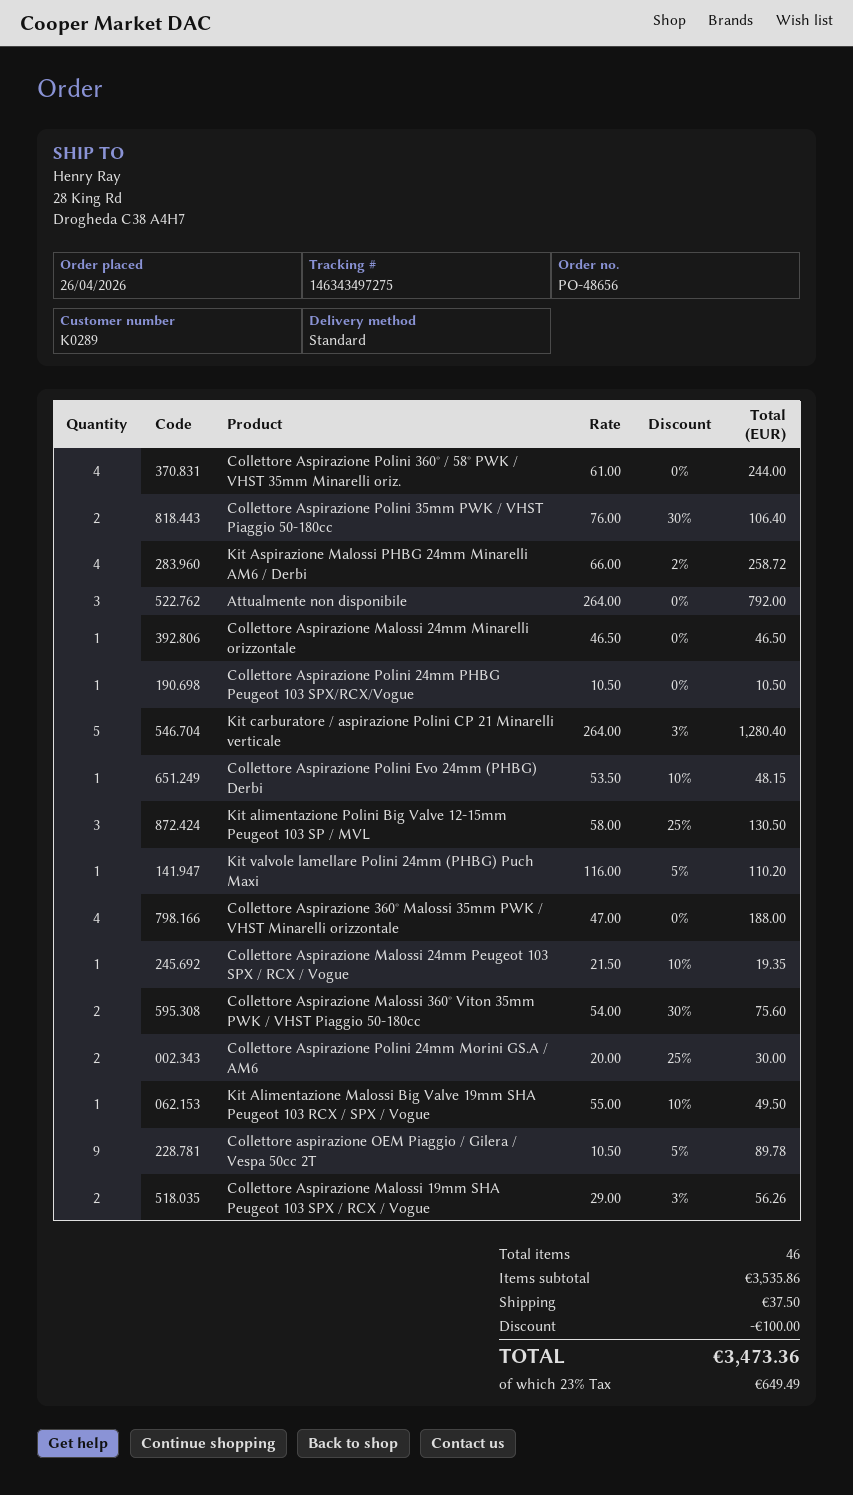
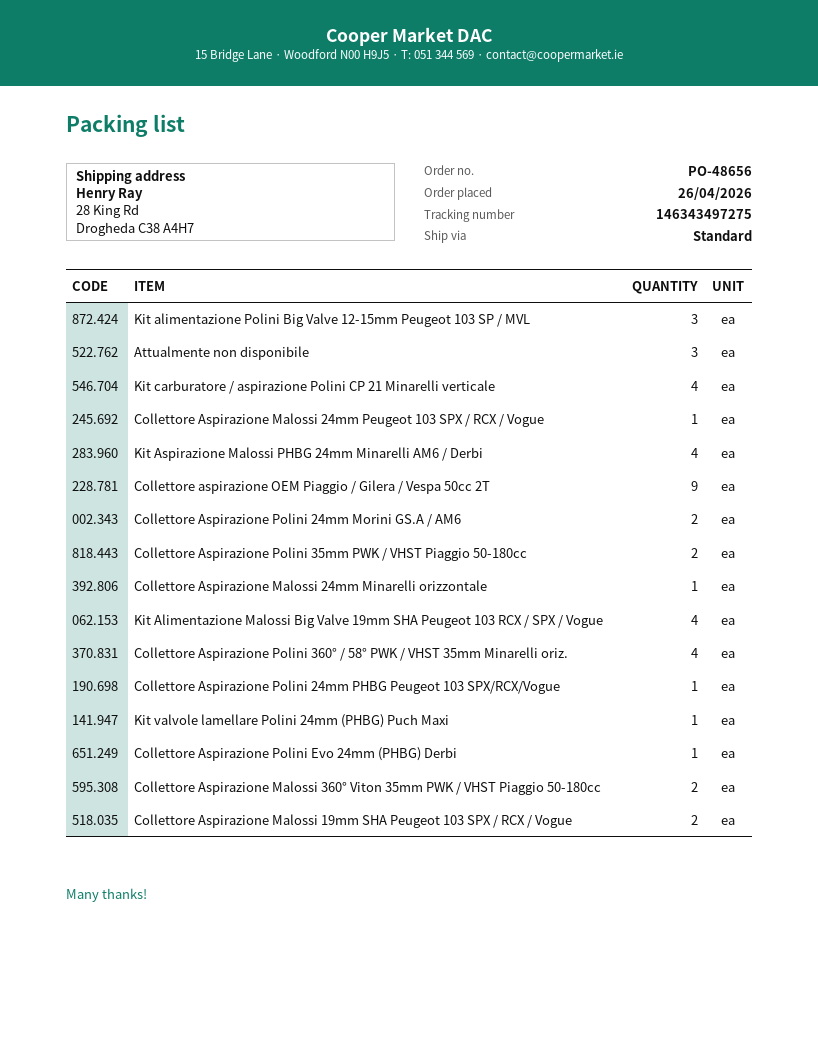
Kit carburatore / aspirazione Polini CP 21 Minarelli verticale: 5 -> 4
Collettore Aspirazione 360° Malossi 35mm PWK / VHST Minarelli orizzontale: 4 -> none
Kit Alimentazione Malossi Big Valve 19mm SHA Peugeot 103 RCX / SPX / Vogue: 1 -> 4

